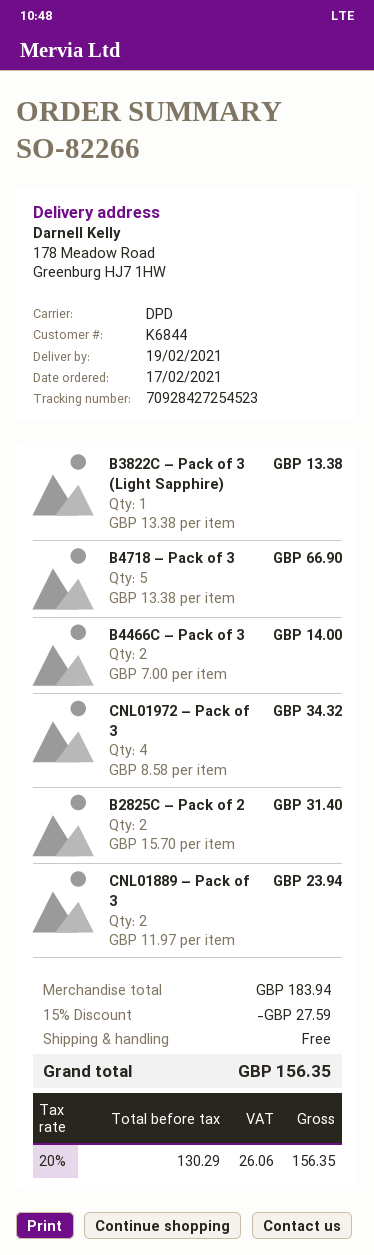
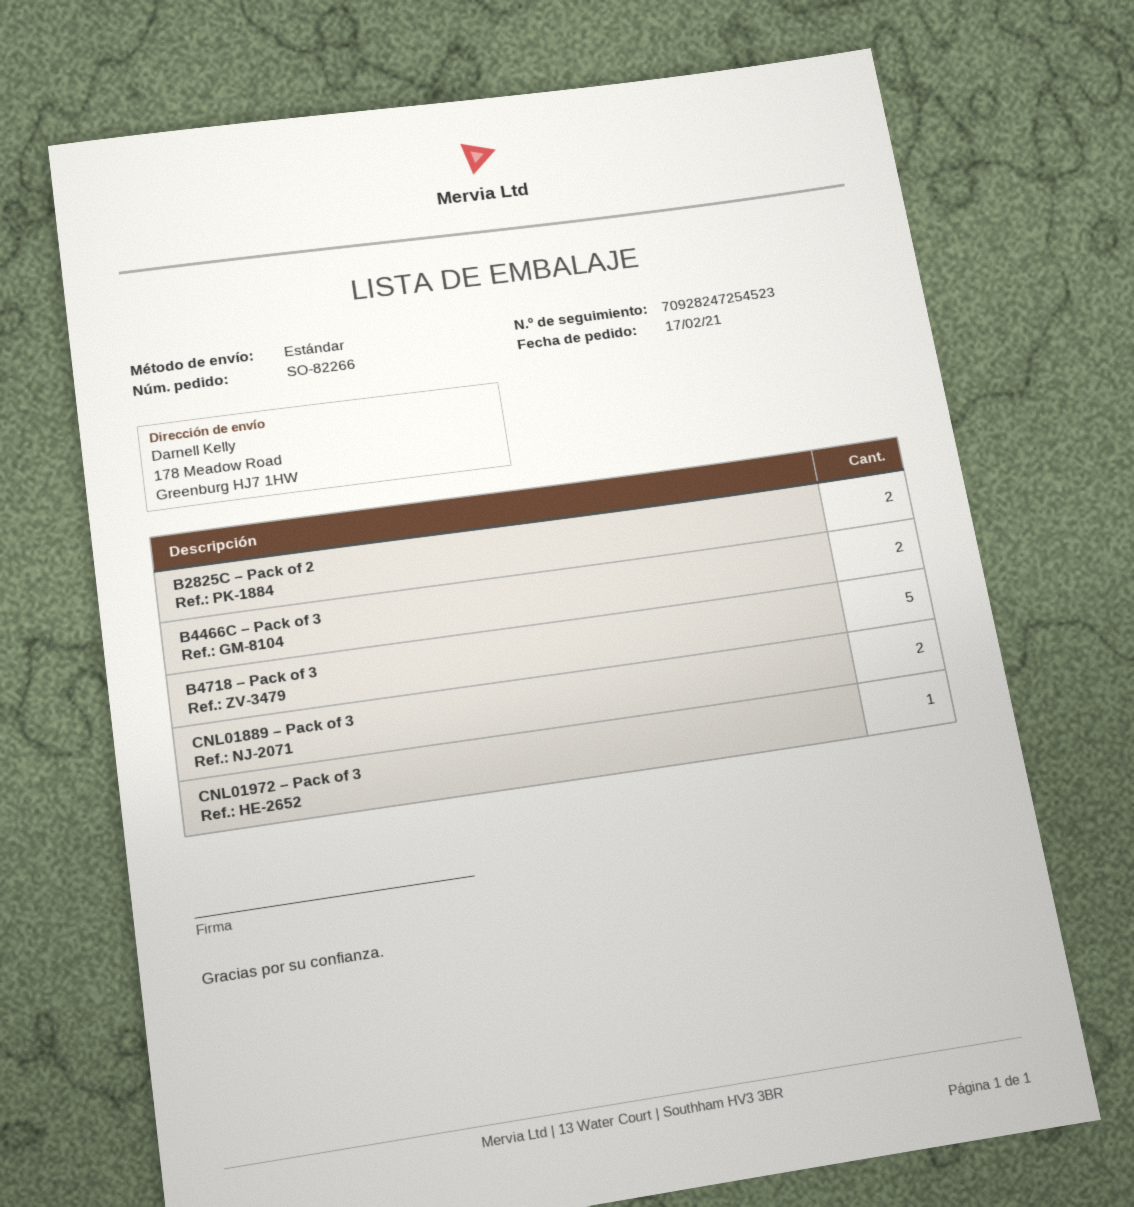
shipping method: DPD -> standard
tracking number: 70928427254523 -> 70928247254523
B3822C – Pack of 3 (Light Sapphire): 1 -> none
CNL01972 – Pack of 3: 4 -> 1

